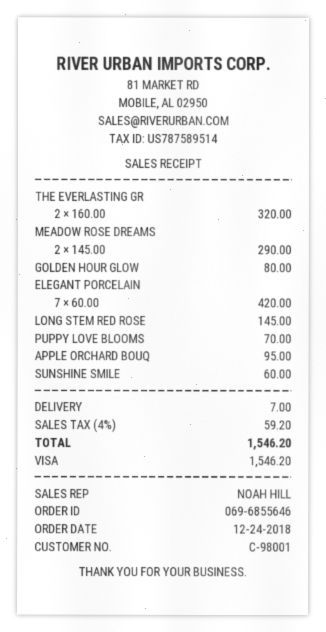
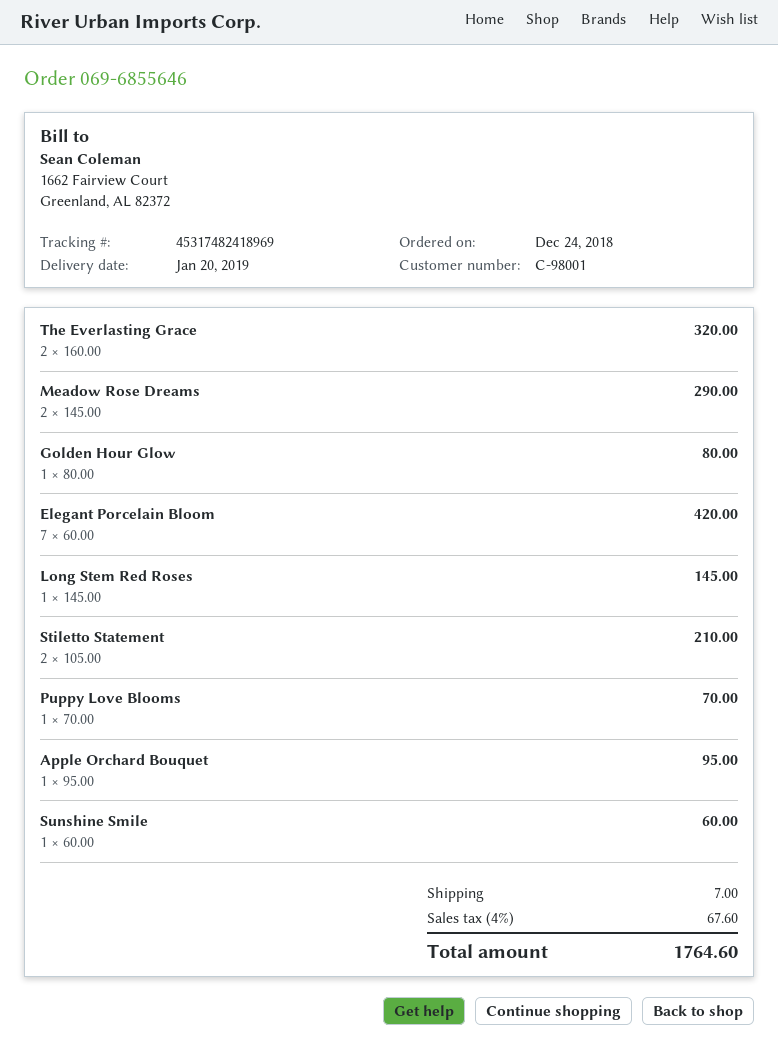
Stiletto Statement: none -> 2 x 105.00 = 210.00
tax: 4% = 59.20 -> 4% = 67.60
total: 1546.20 -> 1764.60

